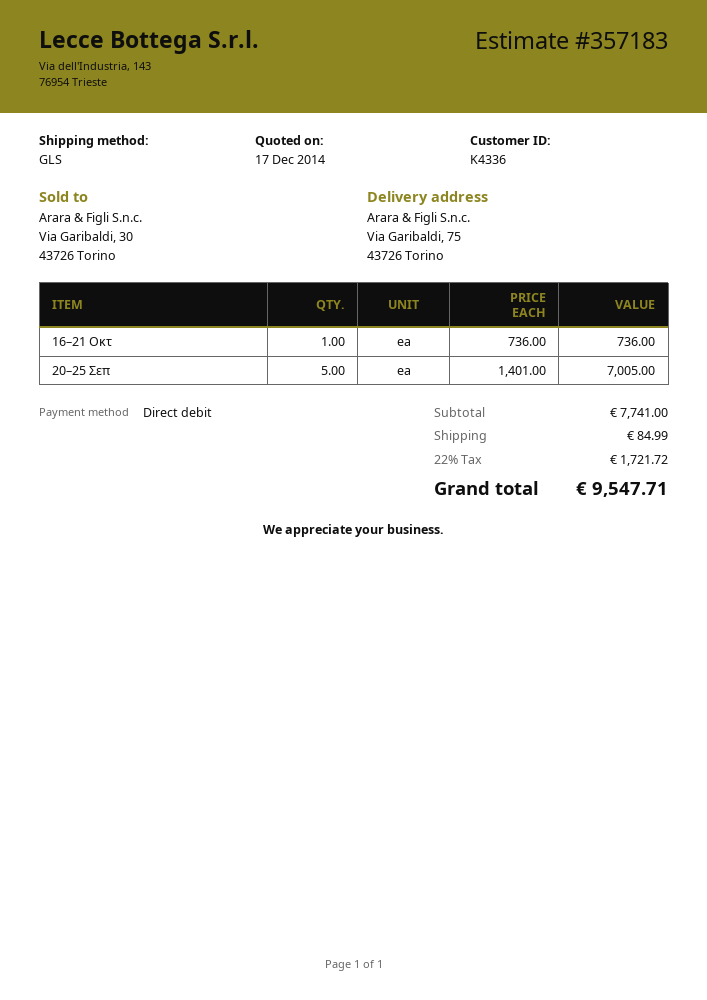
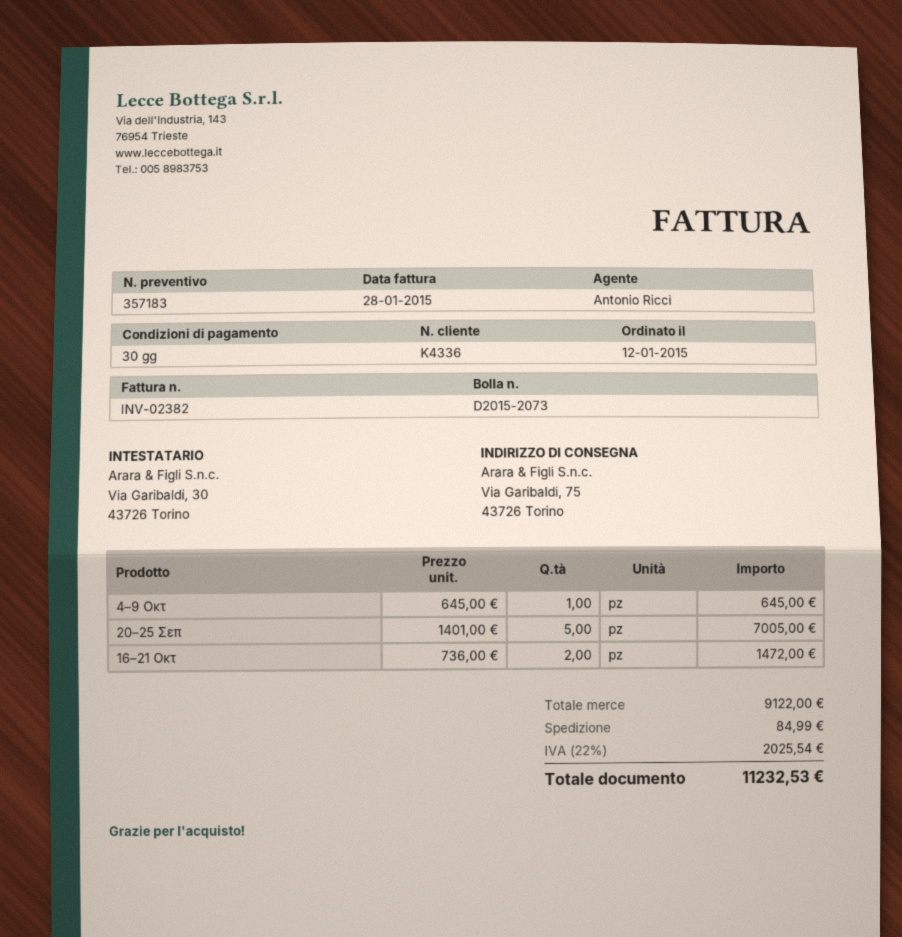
16–21 Οκτ: 1 x 736.00 = 736.00 -> 2 x 736.00 = 1472.00
4–9 Οκτ: none -> 1 x 645.00 = 645.00
subtotal: 7741.00 -> 9122.00
tax: 22% = 1721.72 -> 22% = 2025.54
total: 9547.71 -> 11232.53

